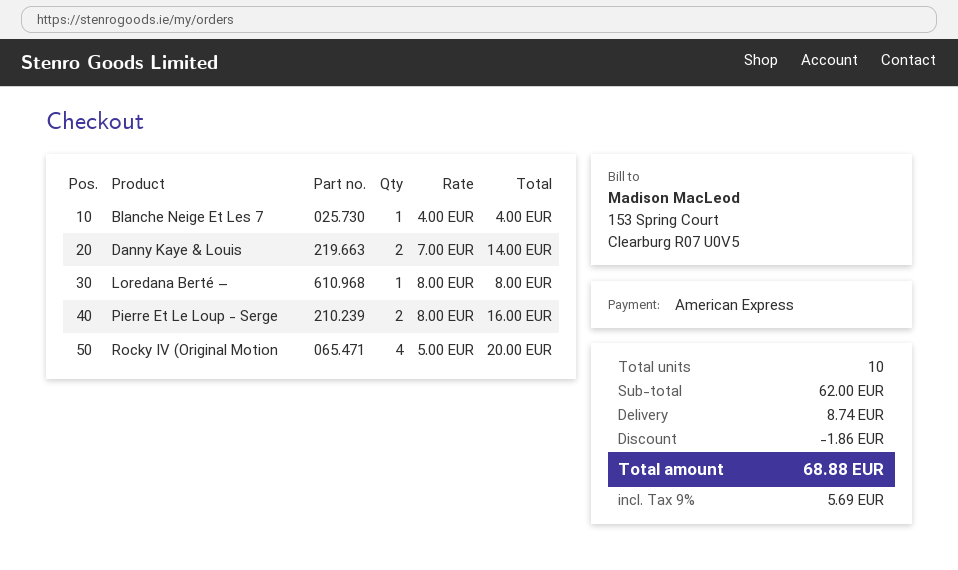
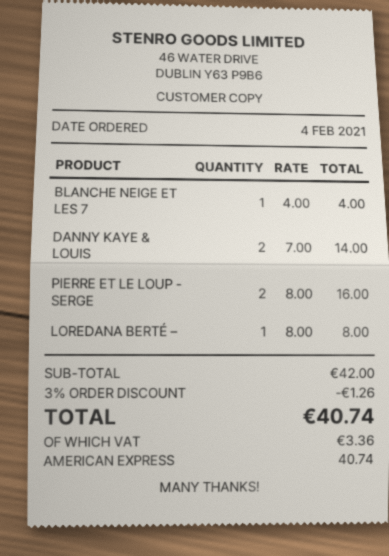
Rocky IV (Original Motion: 4 x 5.00 = 20.00 -> none
subtotal: 62.00 -> 42.00
discount: 1.86 -> 1.26
shipping: 8.74 -> none
tax: 5.69 -> 3.36
total: 68.88 -> 40.74

